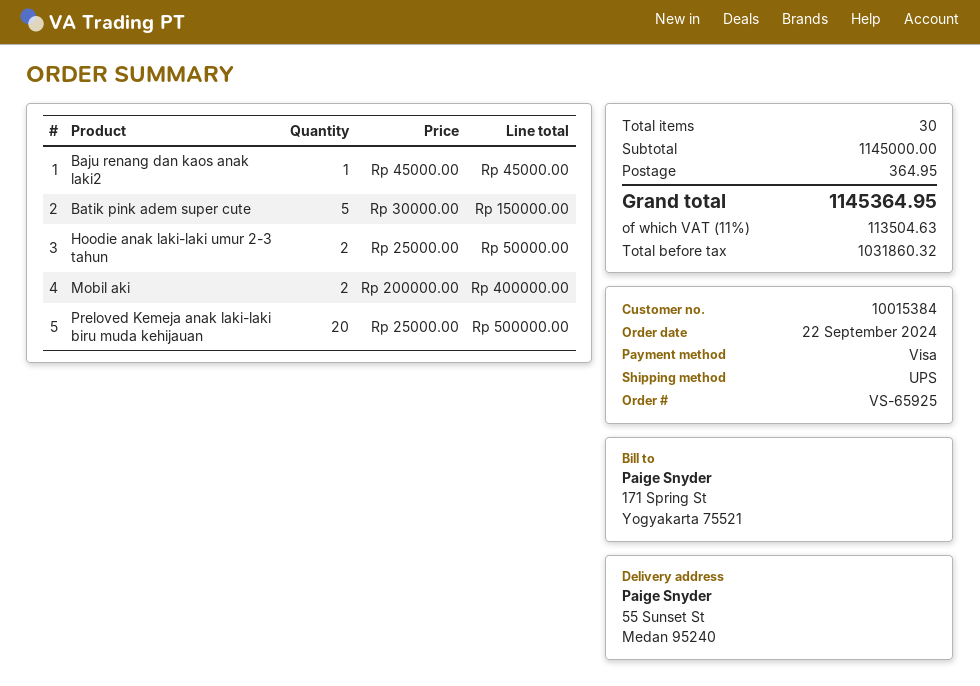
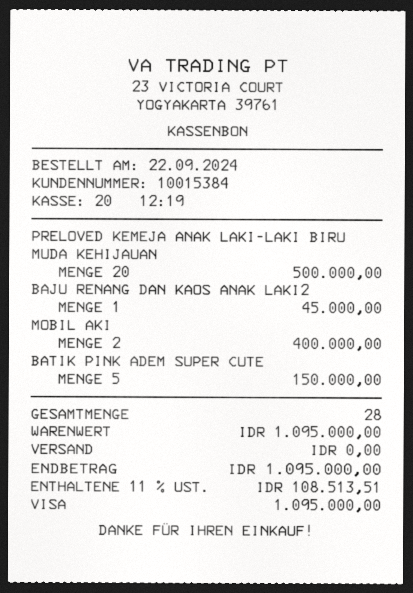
Hoodie anak laki-laki umur 2-3 tahun: 2 for 50000.00 -> none
total quantity: 30 -> 28
subtotal: 1145000.00 -> 1095000.00
shipping: 364.95 -> 0.00
tax: 11% = 113504.63 -> 11% = 108513.51
total: 1145364.95 -> 1095000.00

